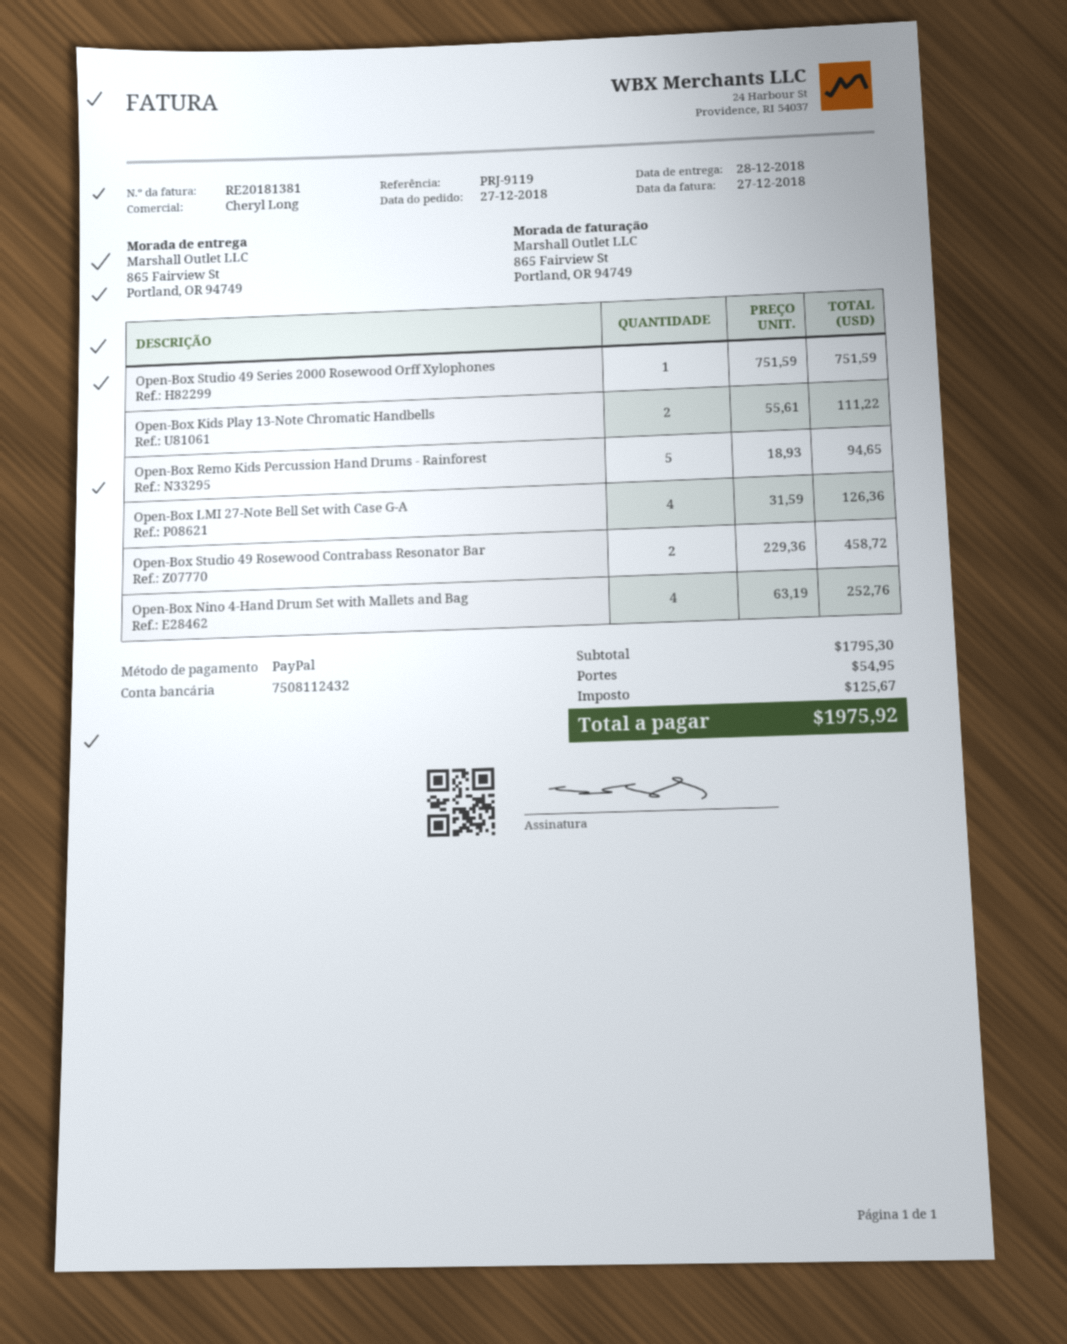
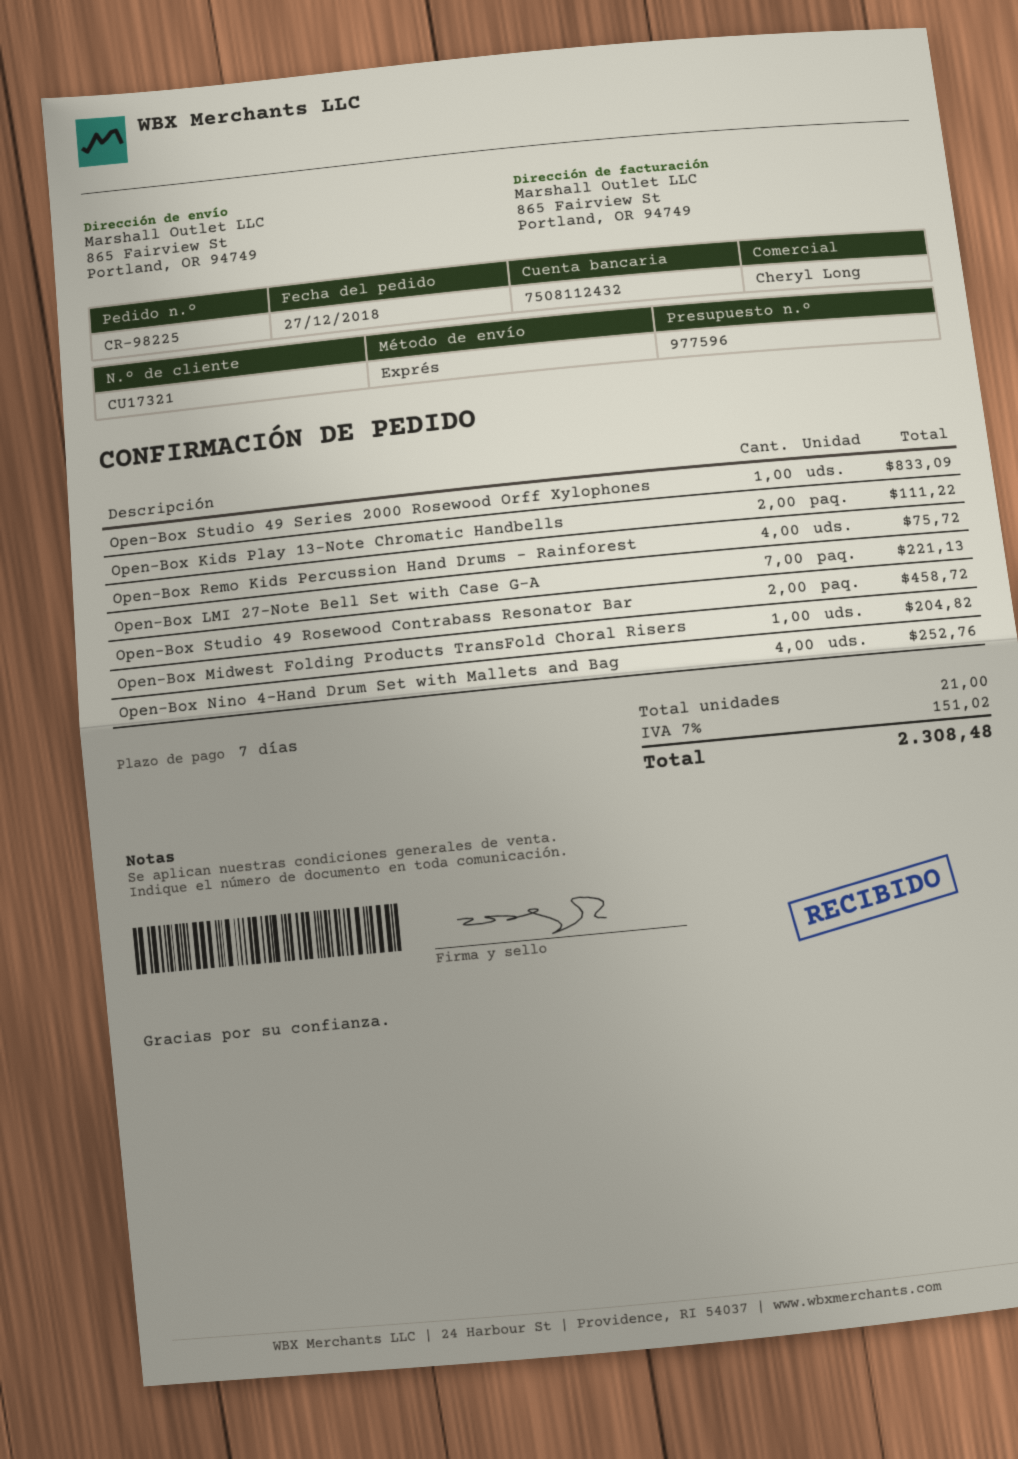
Open-Box Studio 49 Series 2000 Rosewood Orff Xylophones: 1 for 751.59 -> 1 for 833.09
Open-Box Remo Kids Percussion Hand Drums - Rainforest: 5 for 94.65 -> 4 for 75.72
Open-Box LMI 27-Note Bell Set with Case G-A: 4 for 126.36 -> 7 for 221.13
Open-Box Midwest Folding Products TransFold Choral Risers: none -> 1 for 204.82
shipping: 54.95 -> none
tax: 125.67 -> 151.02
total: 1975.92 -> 2308.48

